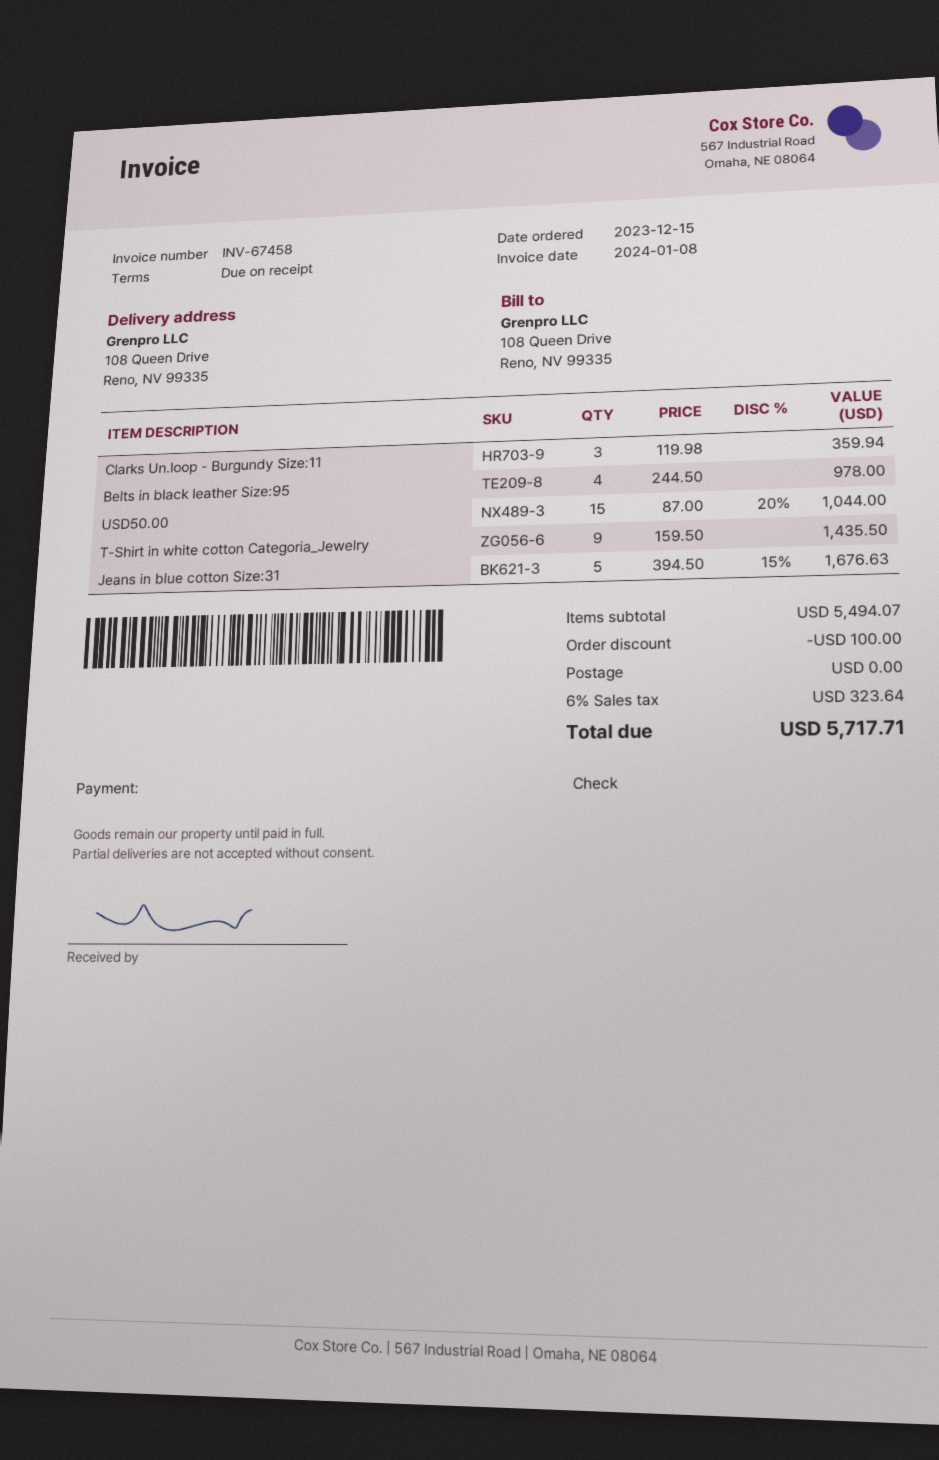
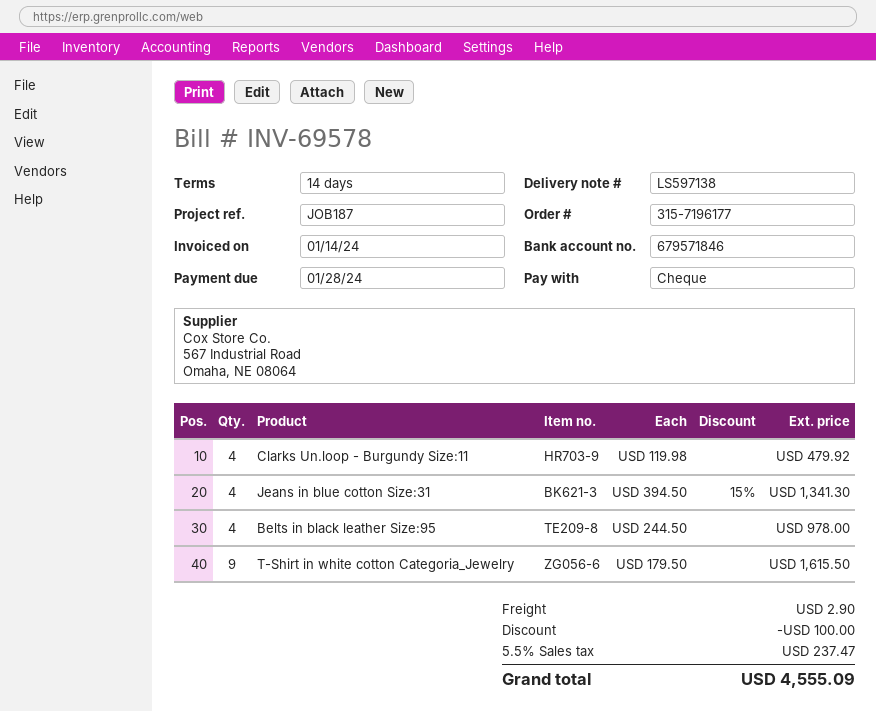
invoice number: INV-67458 -> INV-69578
invoice date: 2024-01-08 -> 2024-01-14
payment terms: on receipt -> 14 days
Clarks Un.loop - Burgundy Size:11: 3 x 119.98 = 359.94 -> 4 x 119.98 = 479.92
USD50.00: 15 x 87.00 - 20% = 1044.00 -> none
T-Shirt in white cotton Categoria_Jewelry: 9 x 159.50 = 1435.50 -> 9 x 179.50 = 1615.50
Jeans in blue cotton Size:31: 5 x 394.50 - 15% = 1676.63 -> 4 x 394.50 - 15% = 1341.30
shipping: 0.00 -> 2.90
tax: 6% = 323.64 -> 5.5% = 237.47
total: 5717.71 -> 4555.09

